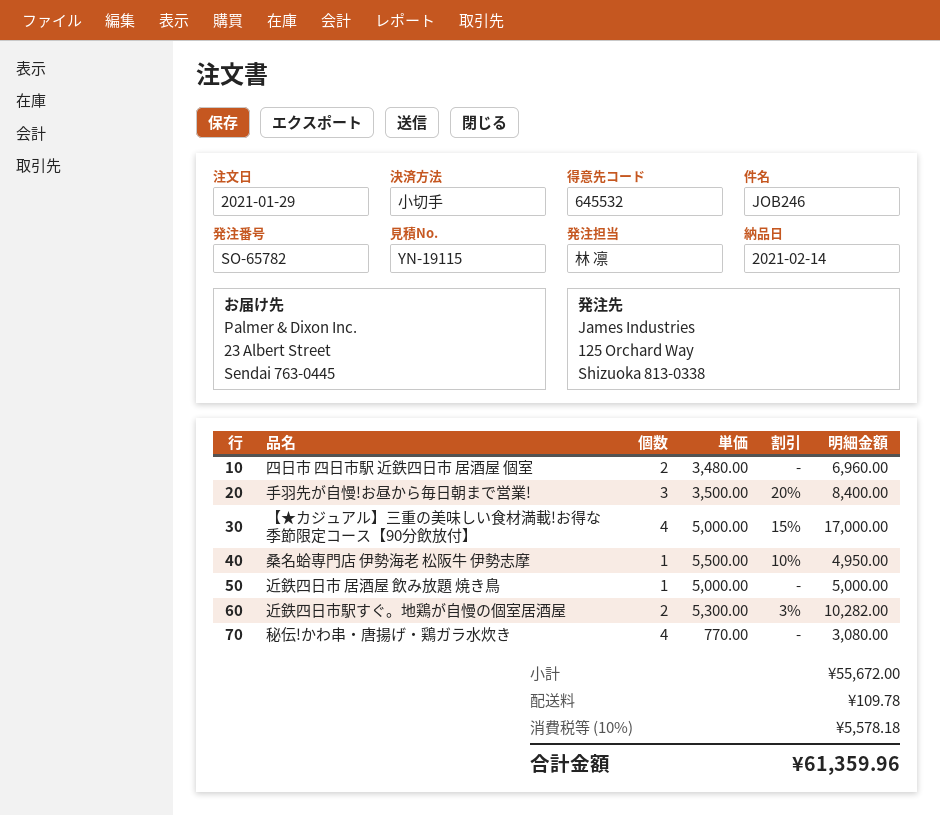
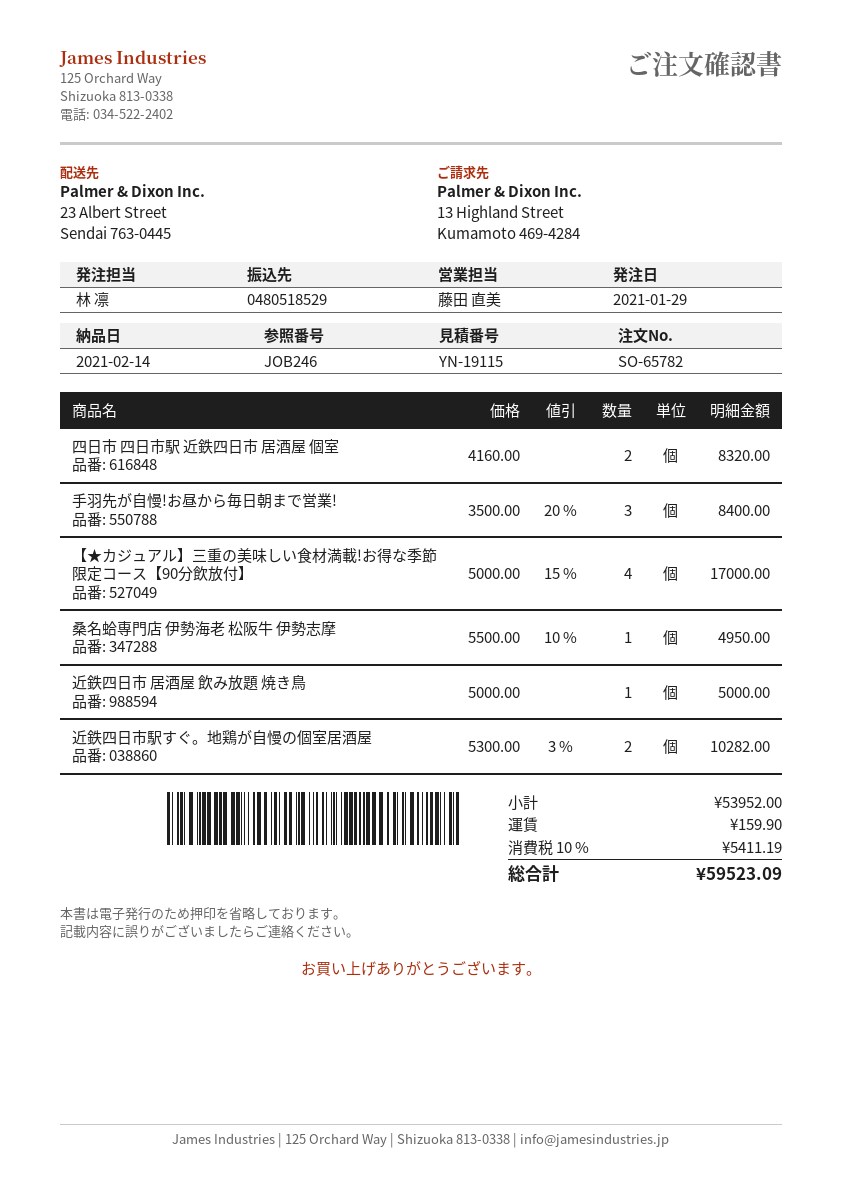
四日市 四日市駅 近鉄四日市 居酒屋 個室: 2 x 3480.00 = 6960.00 -> 2 x 4160.00 = 8320.00
秘伝!かわ串・唐揚げ・鶏ガラ水炊き: 4 x 770.00 = 3080.00 -> none
subtotal: 55672.00 -> 53952.00
shipping: 109.78 -> 159.90
tax: 10% = 5578.18 -> 10% = 5411.19
total: 61359.96 -> 59523.09

